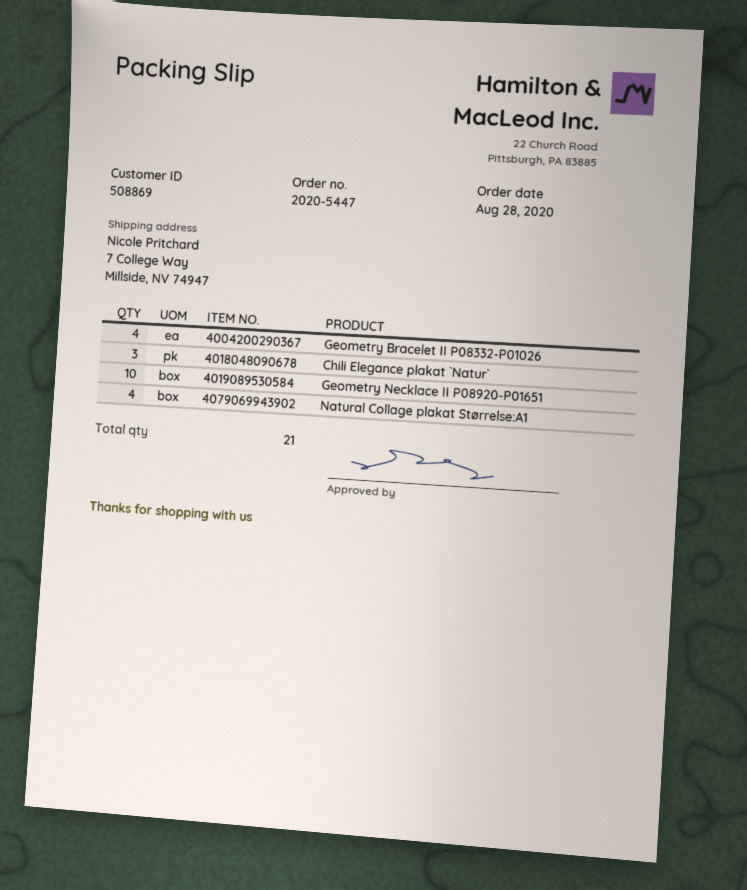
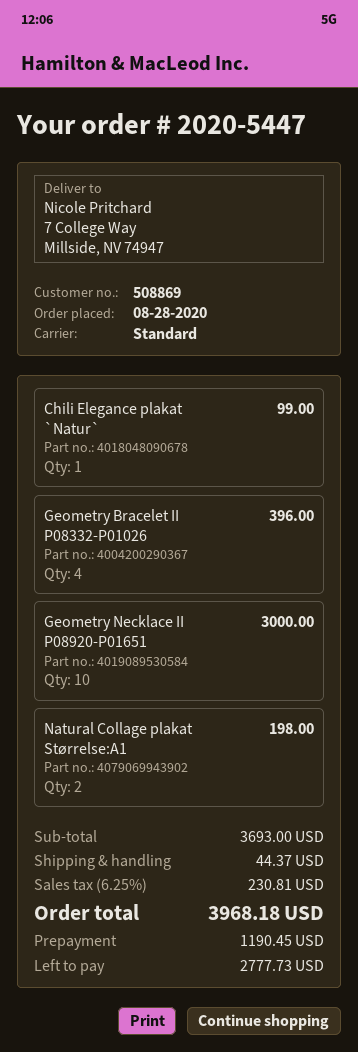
Chili Elegance plakat `Natur`: 3 -> 1
Natural Collage plakat Størrelse:A1: 4 -> 2

